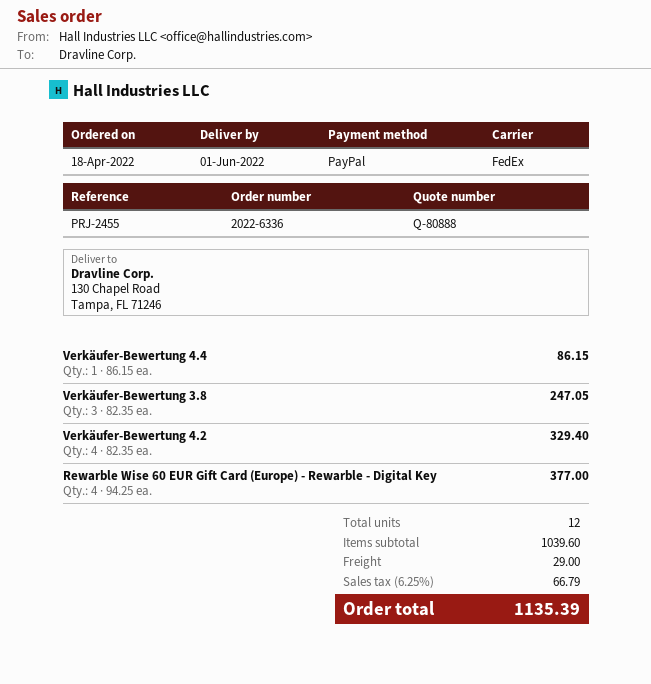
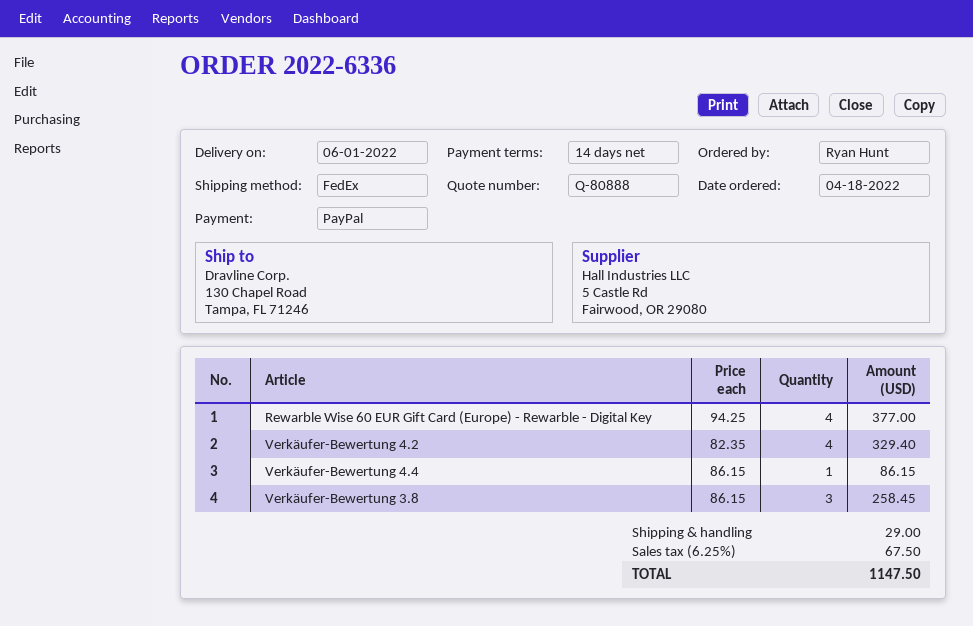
Verkäufer-Bewertung 3.8: 3 x 82.35 = 247.05 -> 3 x 86.15 = 258.45
tax: 6.25% = 66.79 -> 6.25% = 67.50
total: 1135.39 -> 1147.50

